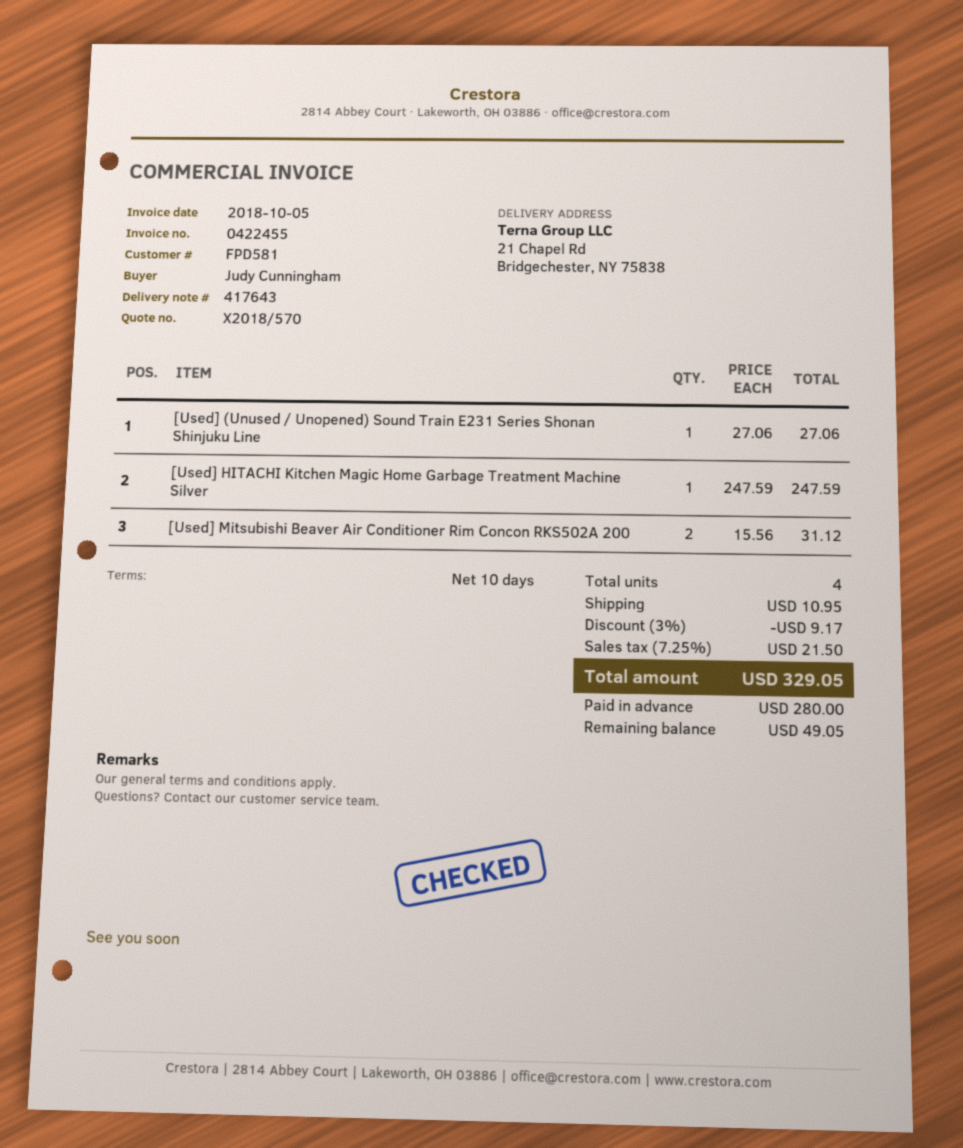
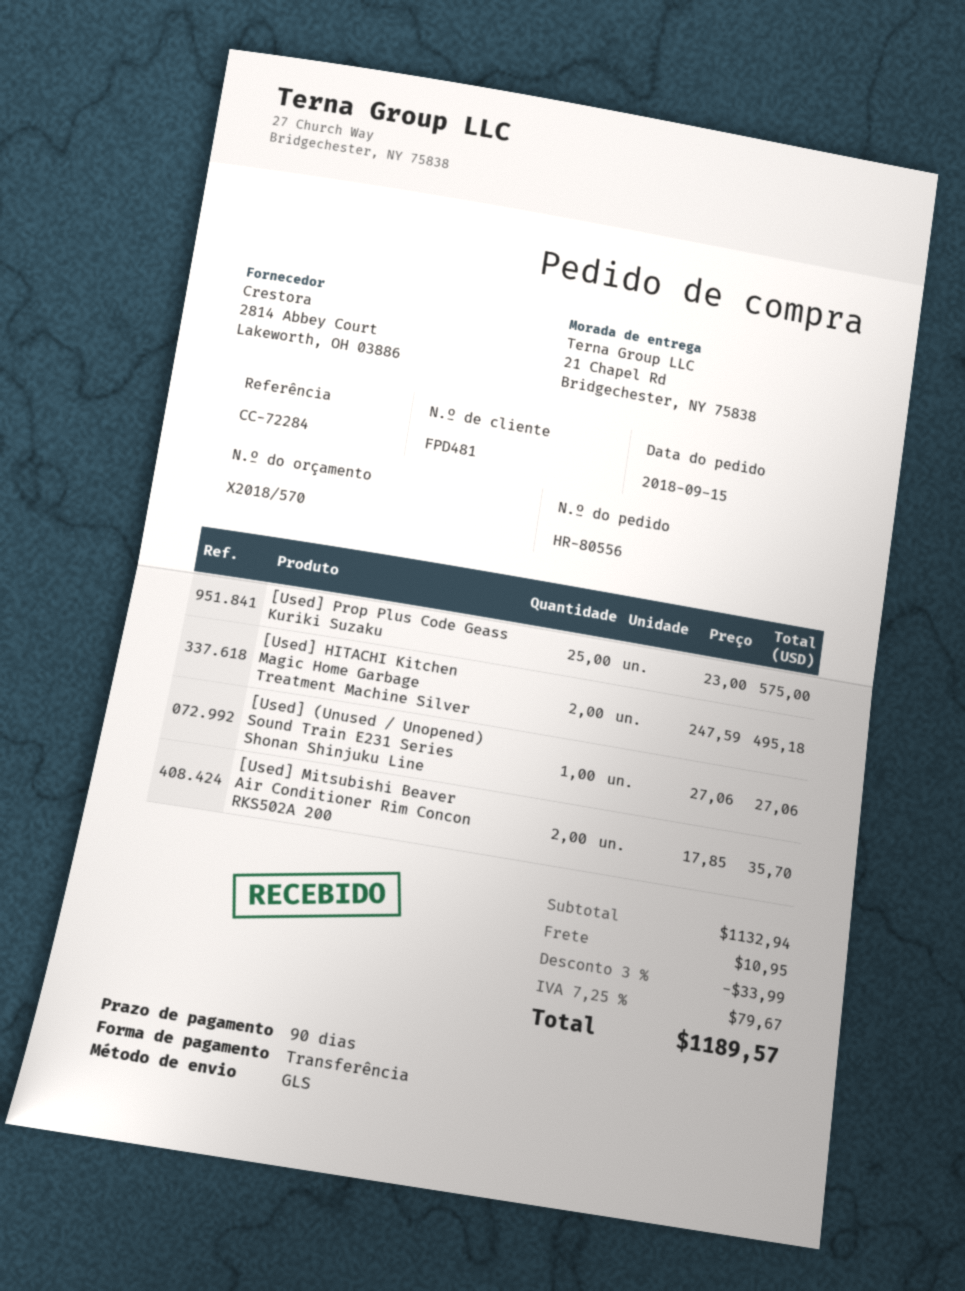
payment terms: 10 days -> 90 days
customer number: FPD581 -> FPD481
[Used] HITACHI Kitchen Magic Home Garbage Treatment Machine Silver: 1 x 247.59 = 247.59 -> 2 x 247.59 = 495.18
[Used] Mitsubishi Beaver Air Conditioner Rim Concon RKS502A 200: 2 x 15.56 = 31.12 -> 2 x 17.85 = 35.70
[Used] Prop Plus Code Geass Kuriki Suzaku: none -> 25 x 23.00 = 575.00
discount: 3% = 9.17 -> 3% = 33.99
tax: 7.25% = 21.50 -> 7.25% = 79.67
total: 329.05 -> 1189.57

